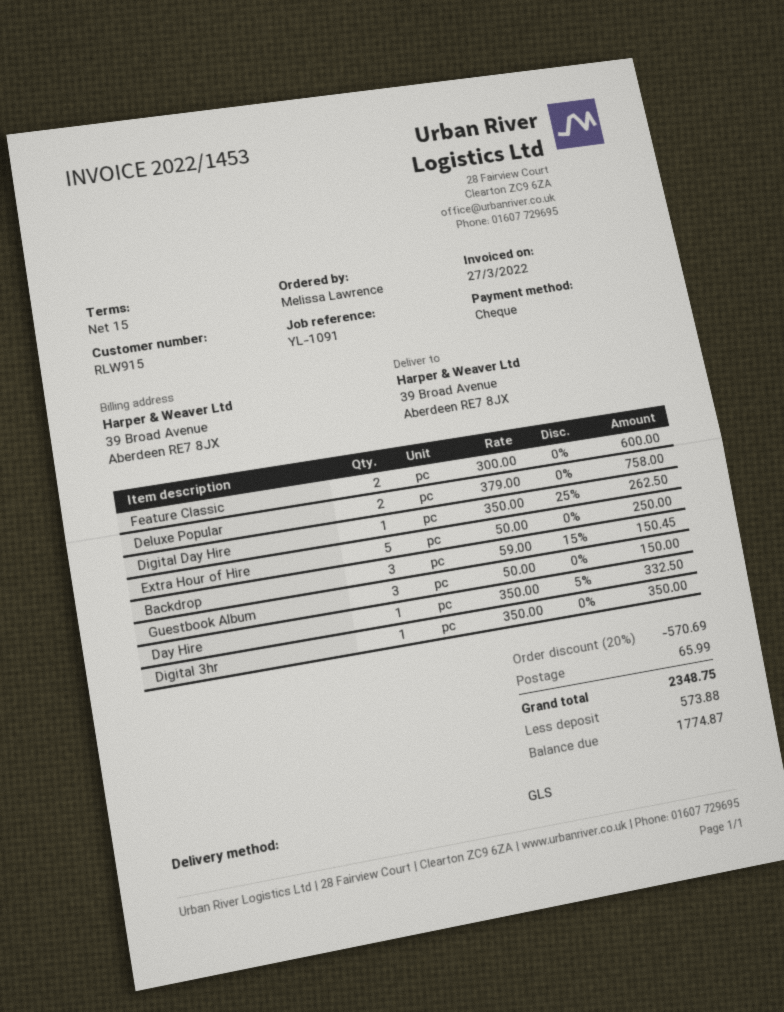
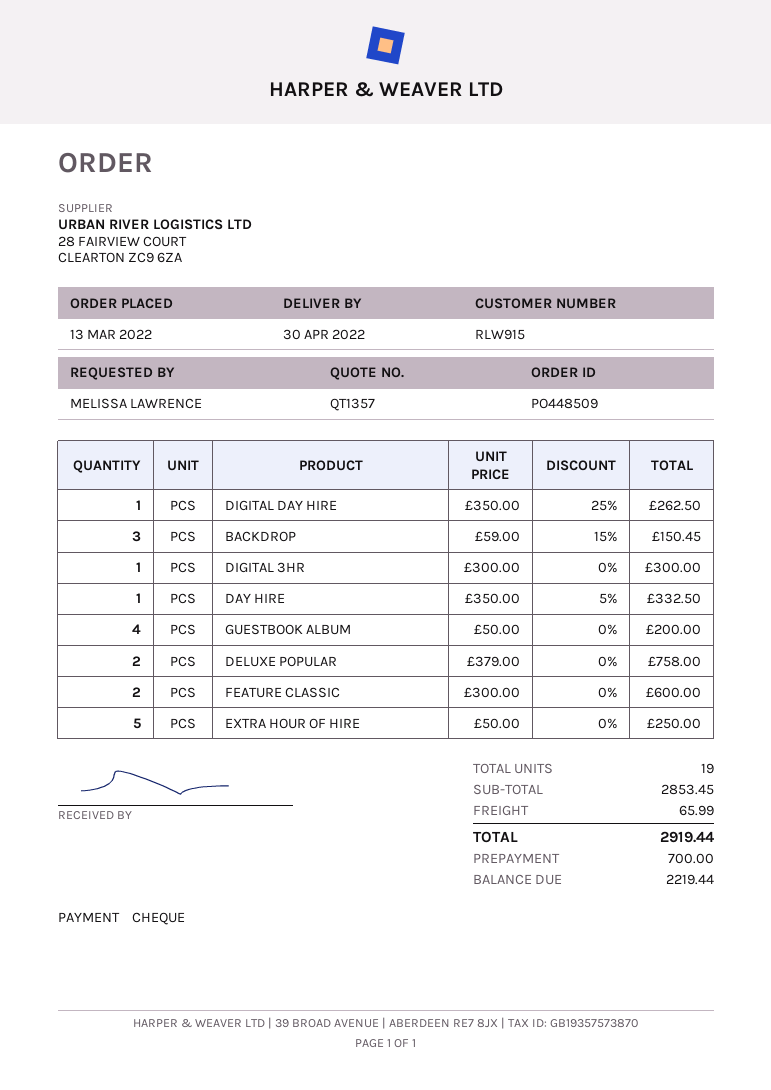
Guestbook Album: 3 x 50.00 = 150.00 -> 4 x 50.00 = 200.00
Digital 3hr: 1 x 350.00 = 350.00 -> 1 x 300.00 = 300.00
discount: 20% = 570.69 -> none
total: 2348.75 -> 2919.44
deposit: 573.88 -> 700.00
balance: 1774.87 -> 2219.44

